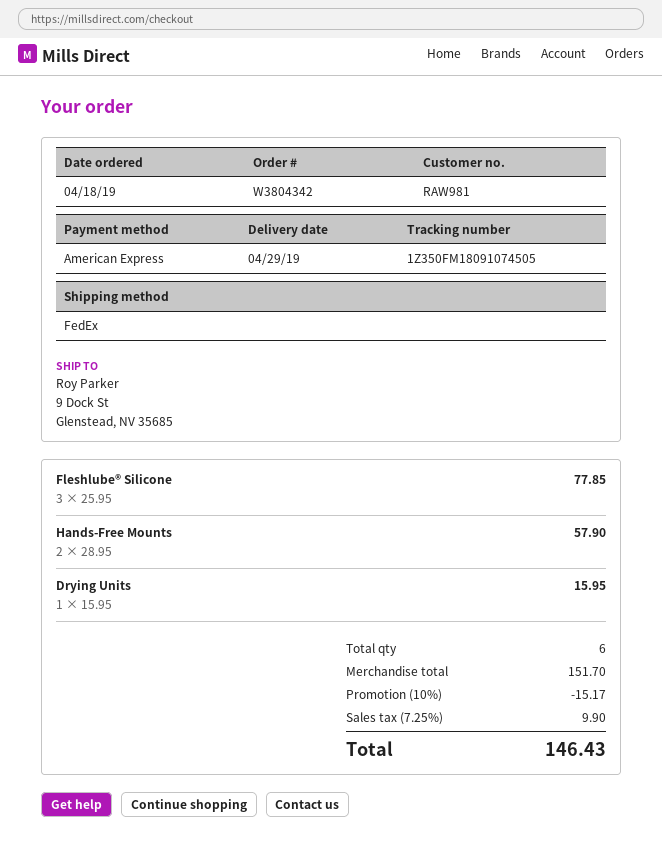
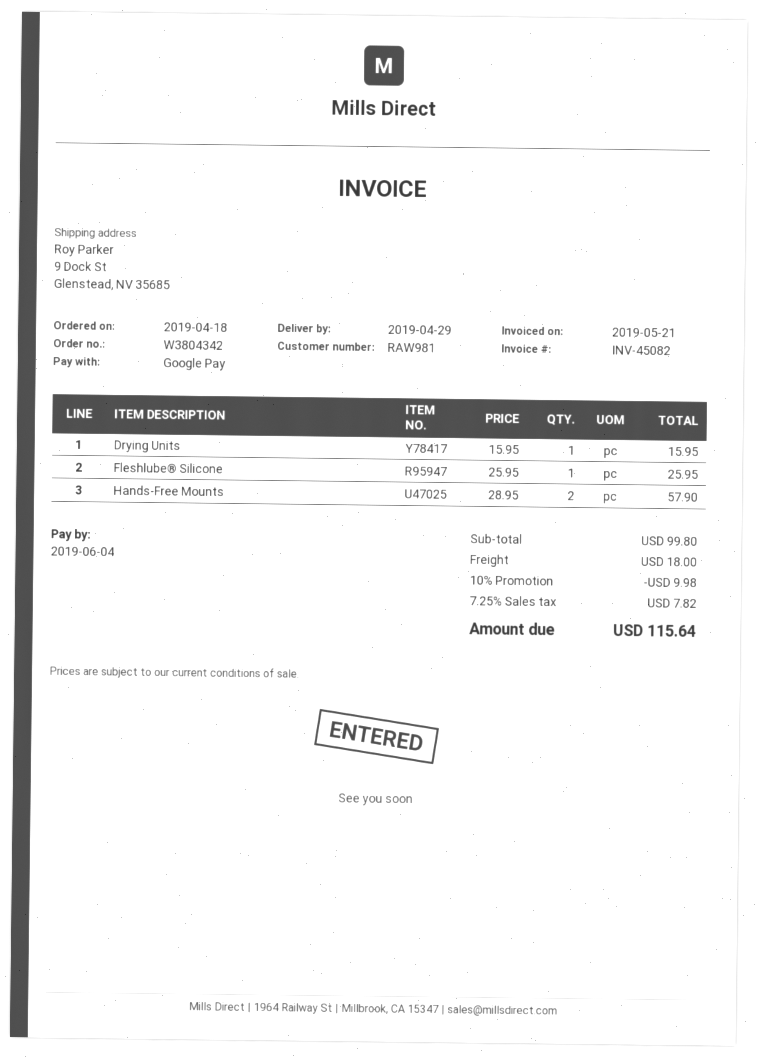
payment method: American Express -> Google Pay
Fleshlube® Silicone: 3 x 25.95 = 77.85 -> 1 x 25.95 = 25.95
subtotal: 151.70 -> 99.80
discount: 10% = 15.17 -> 10% = 9.98
shipping: none -> 18.00
tax: 7.25% = 9.90 -> 7.25% = 7.82
total: 146.43 -> 115.64

